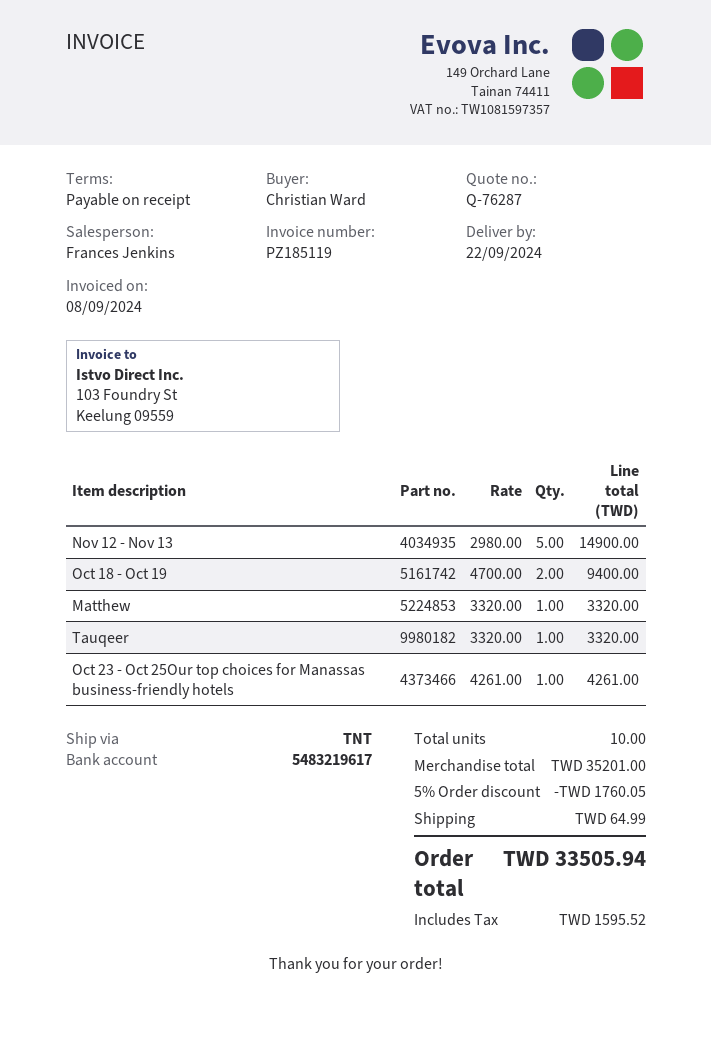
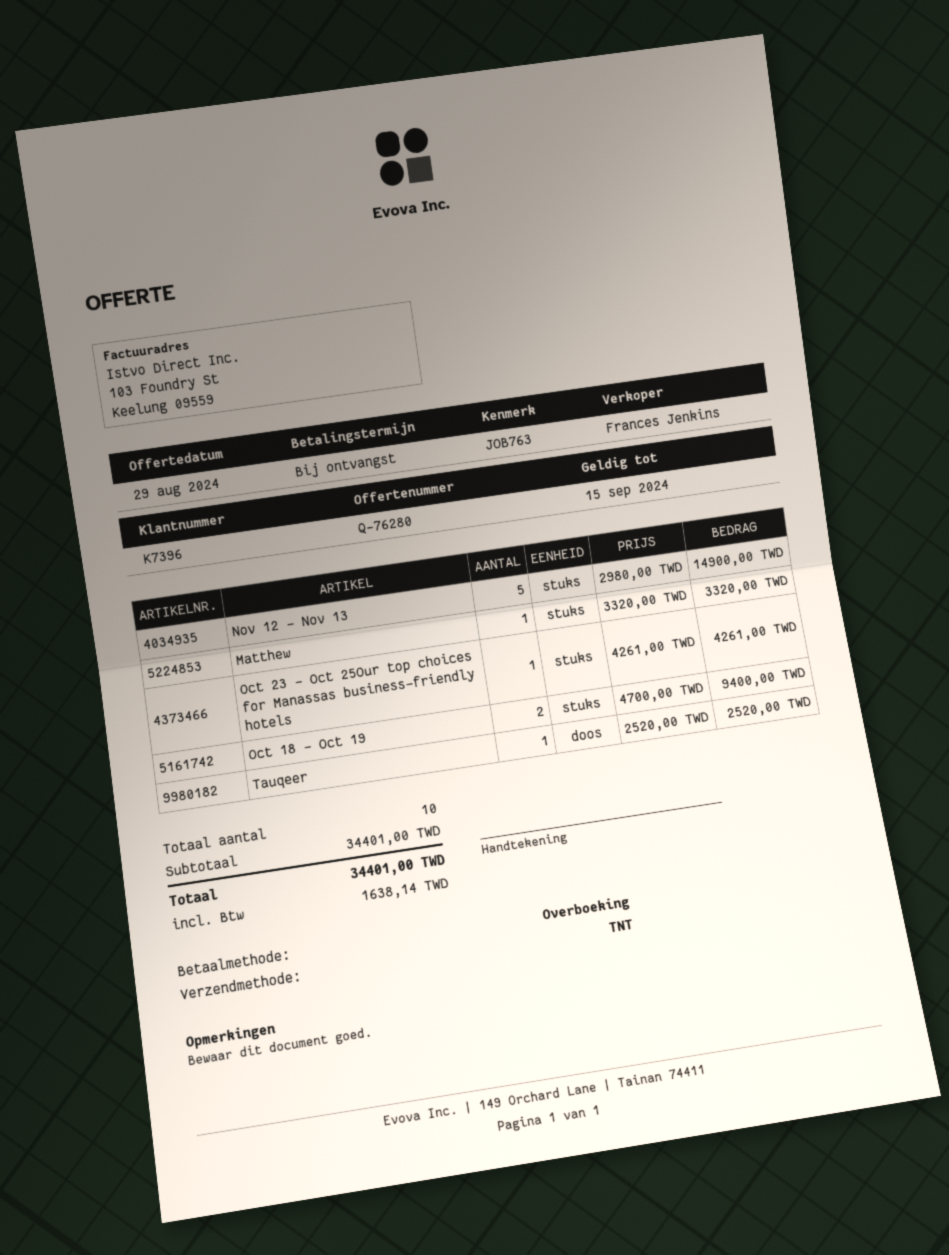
quote number: Q-76287 -> Q-76280
Tauqeer: 1 x 3320.00 = 3320.00 -> 1 x 2520.00 = 2520.00
subtotal: 35201.00 -> 34401.00
discount: 5% = 1760.05 -> none
shipping: 64.99 -> none
tax: 1595.52 -> 1638.14
total: 33505.94 -> 34401.00

